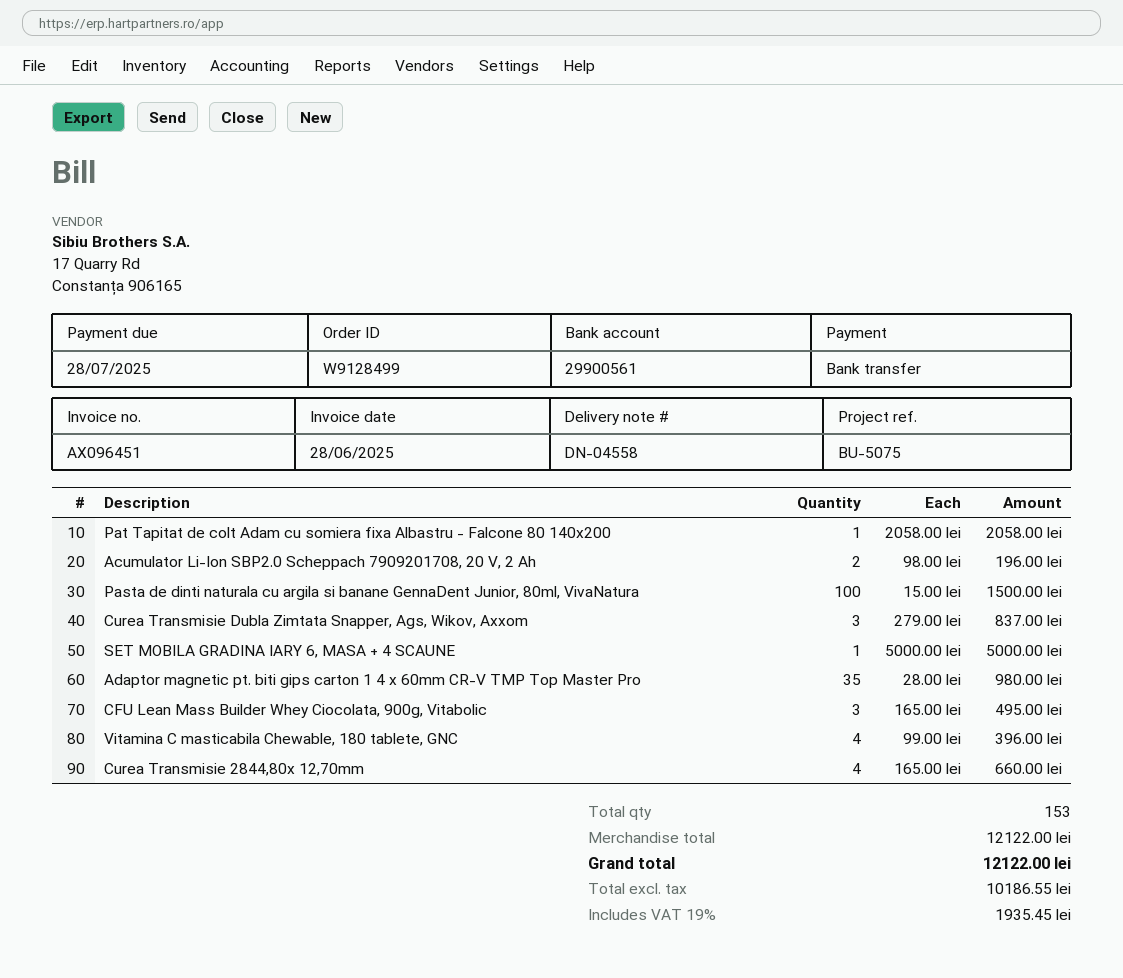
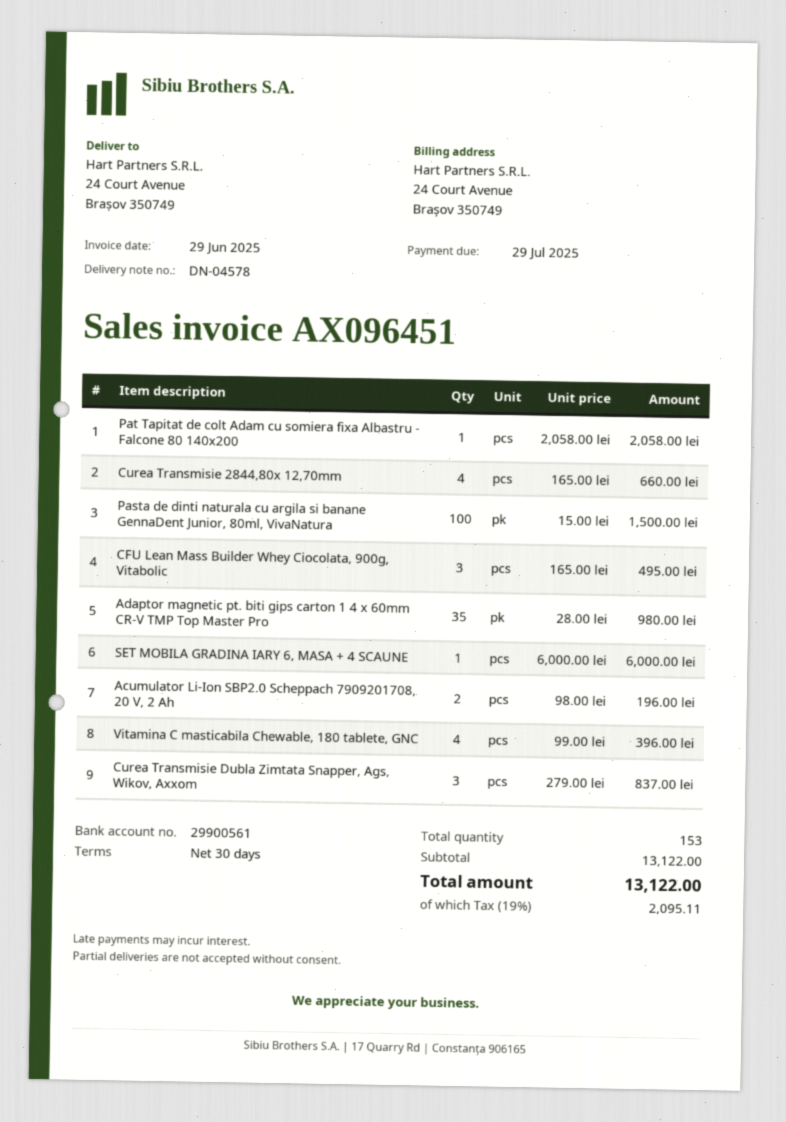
delivery note number: DN-04558 -> DN-04578
invoice date: 2025-06-28 -> 2025-06-29
due date: 2025-07-28 -> 2025-07-29
SET MOBILA GRADINA IARY 6, MASA + 4 SCAUNE: 1 x 5000.00 = 5000.00 -> 1 x 6000.00 = 6000.00
subtotal: 12122.00 -> 13122.00
tax: 19% = 1935.45 -> 19% = 2095.11
total: 12122.00 -> 13122.00

